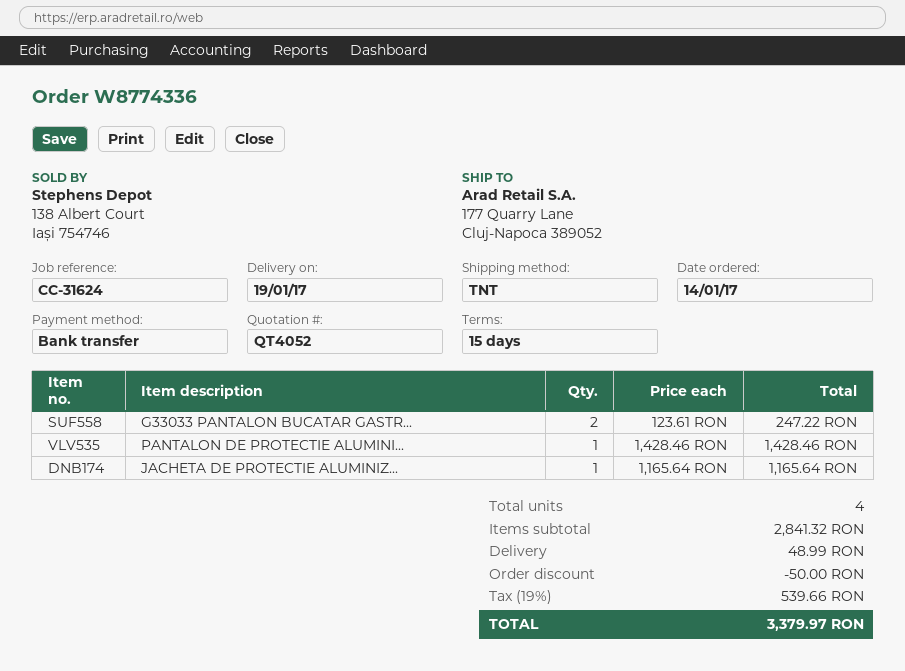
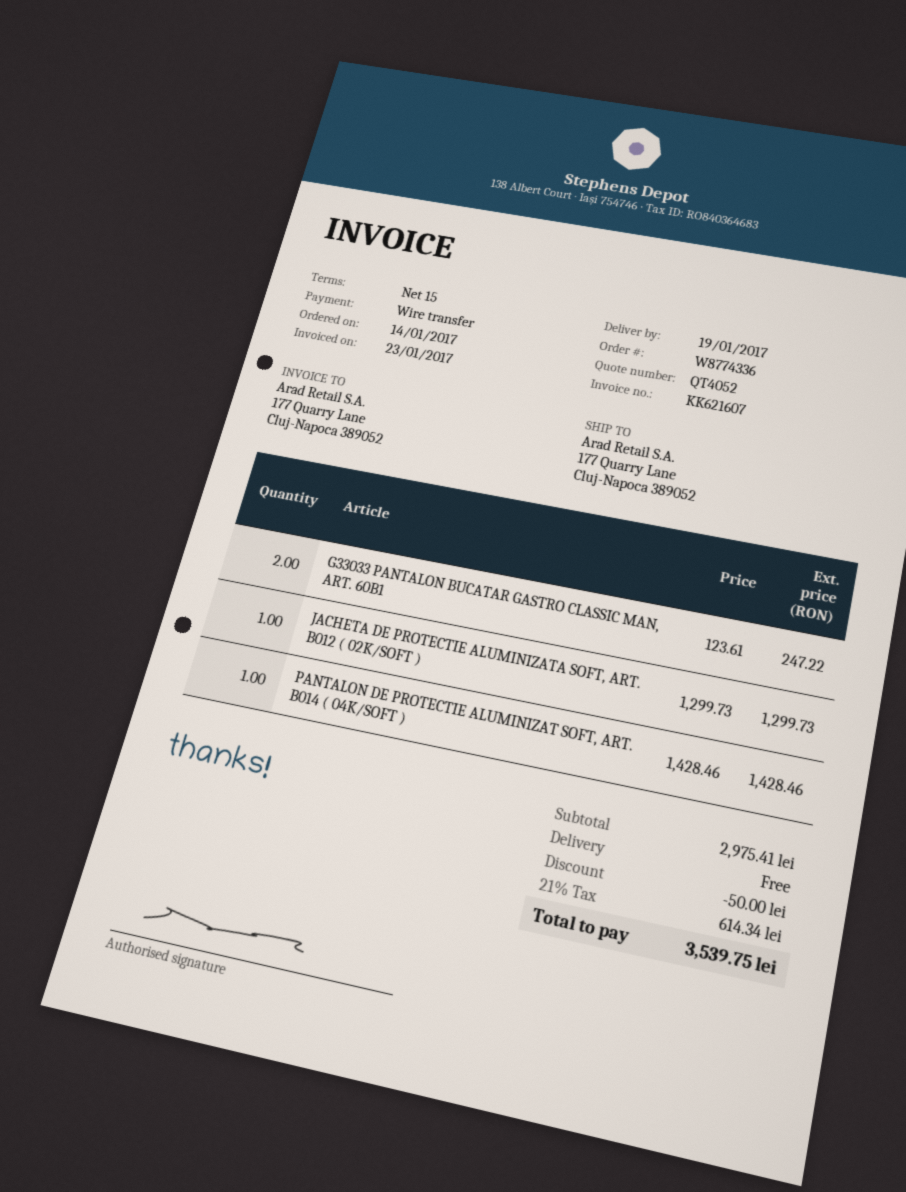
JACHETA DE PROTECTIE ALUMINIZ...: 1 x 1165.64 = 1165.64 -> 1 x 1299.73 = 1299.73
subtotal: 2841.32 -> 2975.41
shipping: 48.99 -> 0.00
tax: 19% = 539.66 -> 21% = 614.34
total: 3379.97 -> 3539.75

